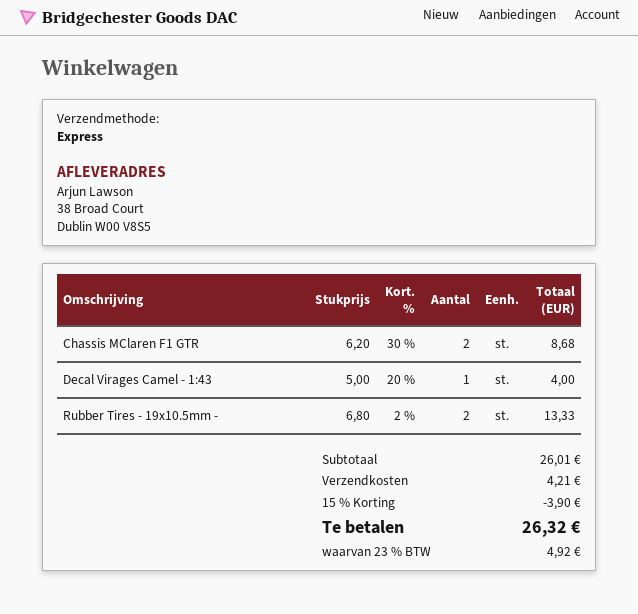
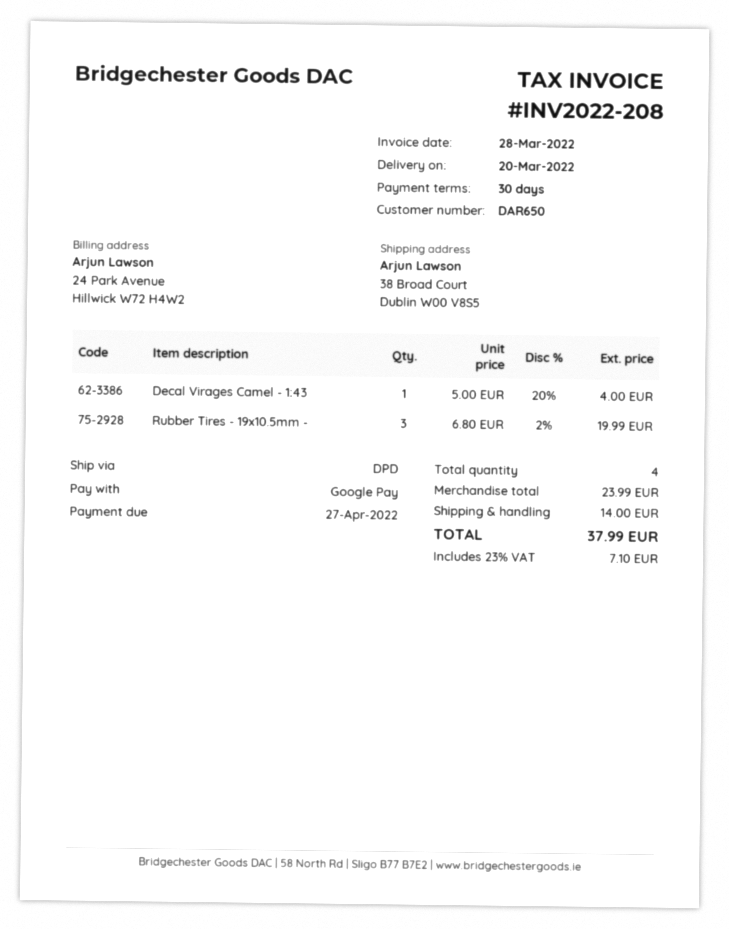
shipping method: express -> DPD
Chassis MClaren F1 GTR: 2 x 6.20 - 30% = 8.68 -> none
Rubber Tires - 19x10.5mm -: 2 x 6.80 - 2% = 13.33 -> 3 x 6.80 - 2% = 19.99
subtotal: 26.01 -> 23.99
discount: 15% = 3.90 -> none
shipping: 4.21 -> 14.00
tax: 23% = 4.92 -> 23% = 7.10
total: 26.32 -> 37.99

